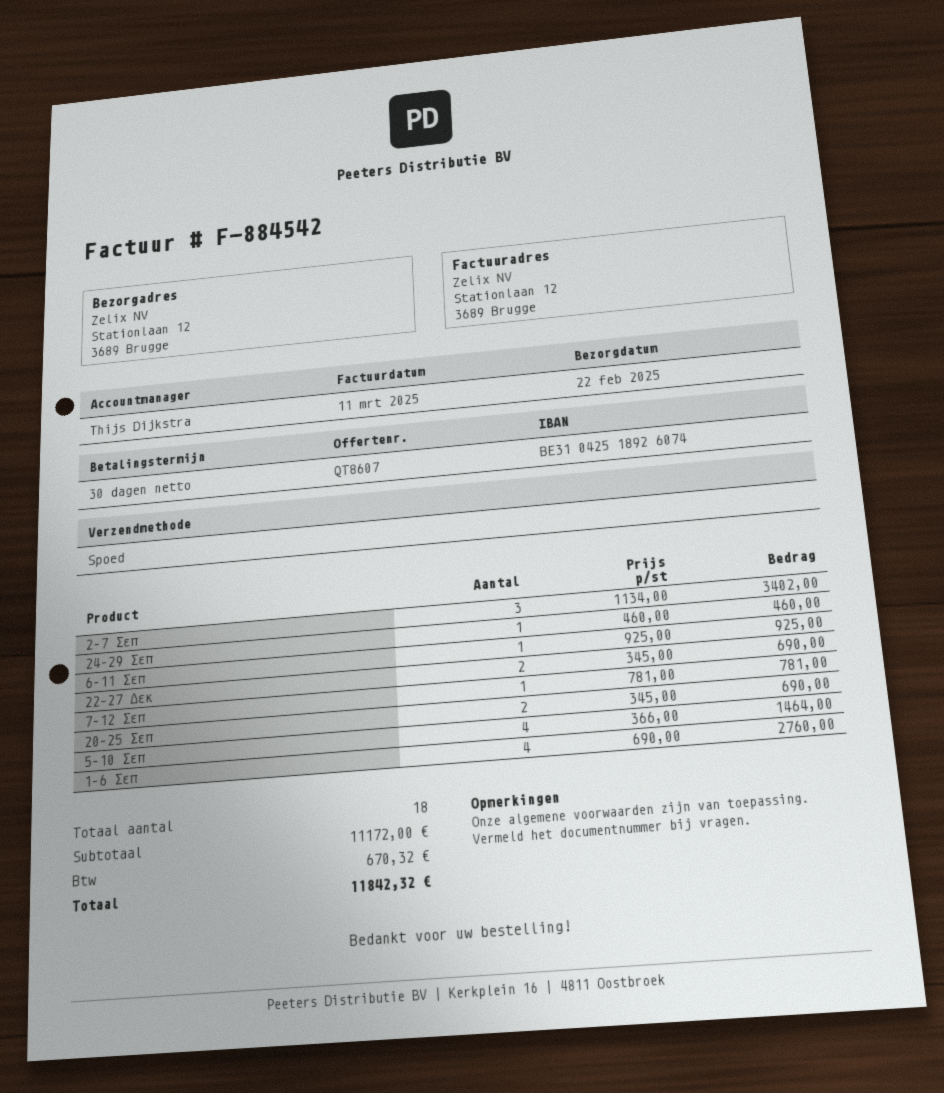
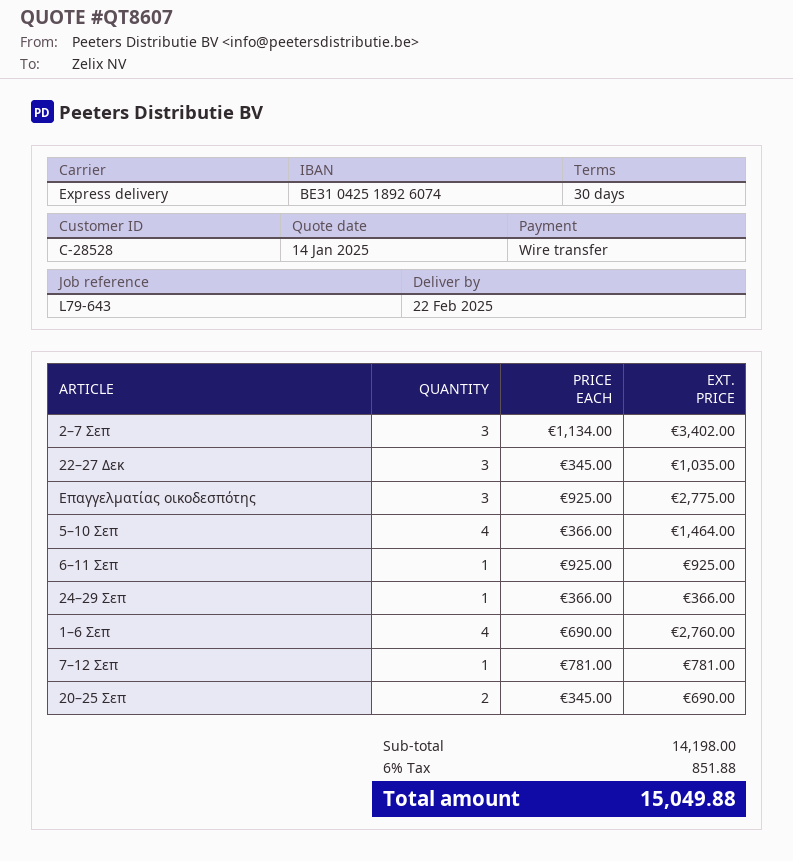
24–29 Σεπ: 1 x 460.00 = 460.00 -> 1 x 366.00 = 366.00
22–27 Δεκ: 2 x 345.00 = 690.00 -> 3 x 345.00 = 1035.00
Επαγγελματίας οικοδεσπότης: none -> 3 x 925.00 = 2775.00
subtotal: 11172.00 -> 14198.00
tax: 670.32 -> 851.88
total: 11842.32 -> 15049.88

